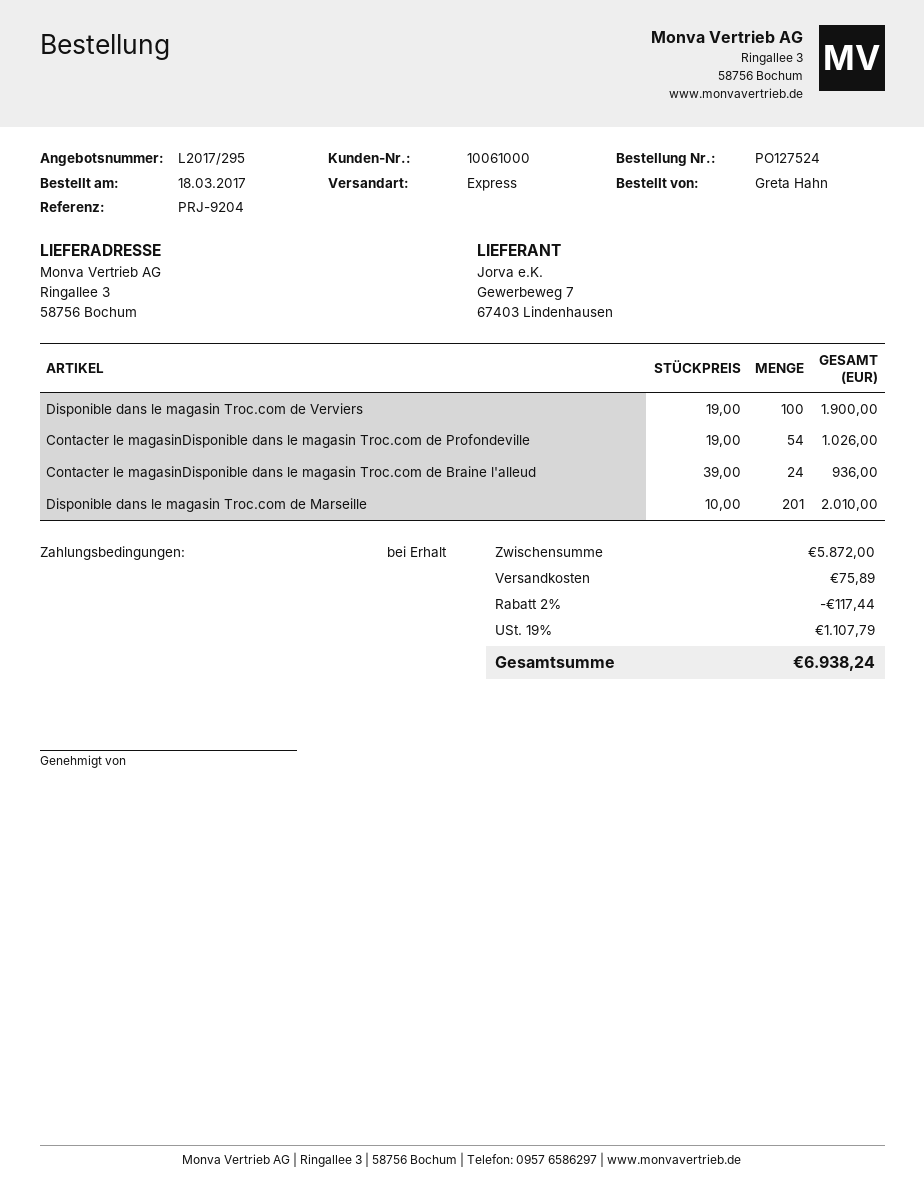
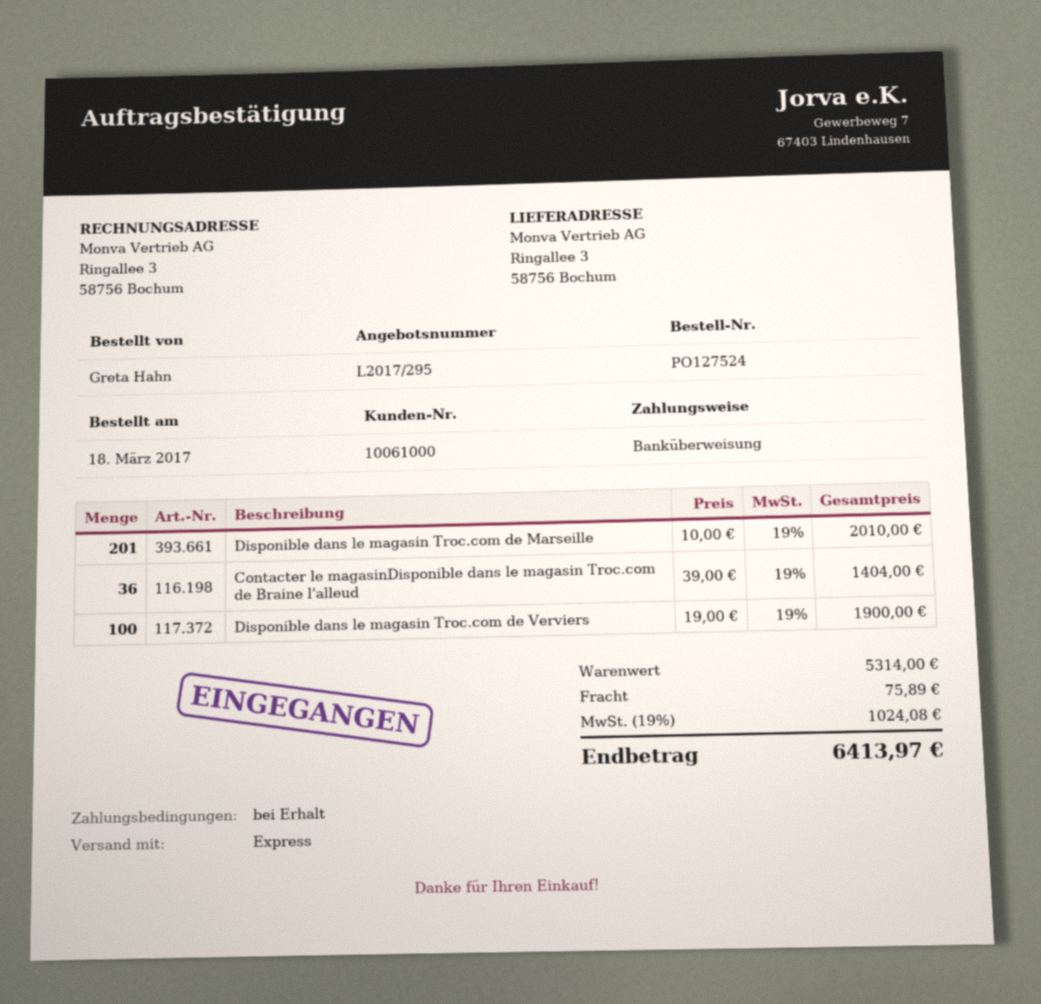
Contacter le magasinDisponible dans le magasin Troc.com de Profondeville: 54 x 19.00 = 1026.00 -> none
Contacter le magasinDisponible dans le magasin Troc.com de Braine l'alleud: 24 x 39.00 = 936.00 -> 36 x 39.00 = 1404.00
subtotal: 5872.00 -> 5314.00
discount: 2% = 117.44 -> none
tax: 19% = 1107.79 -> 19% = 1024.08
total: 6938.24 -> 6413.97

